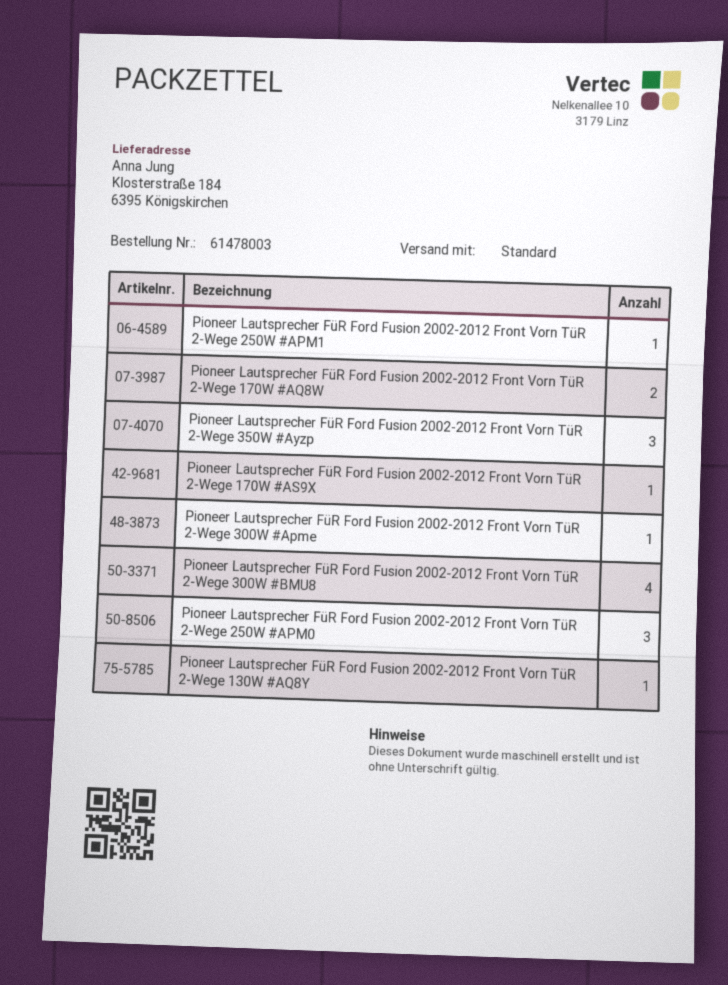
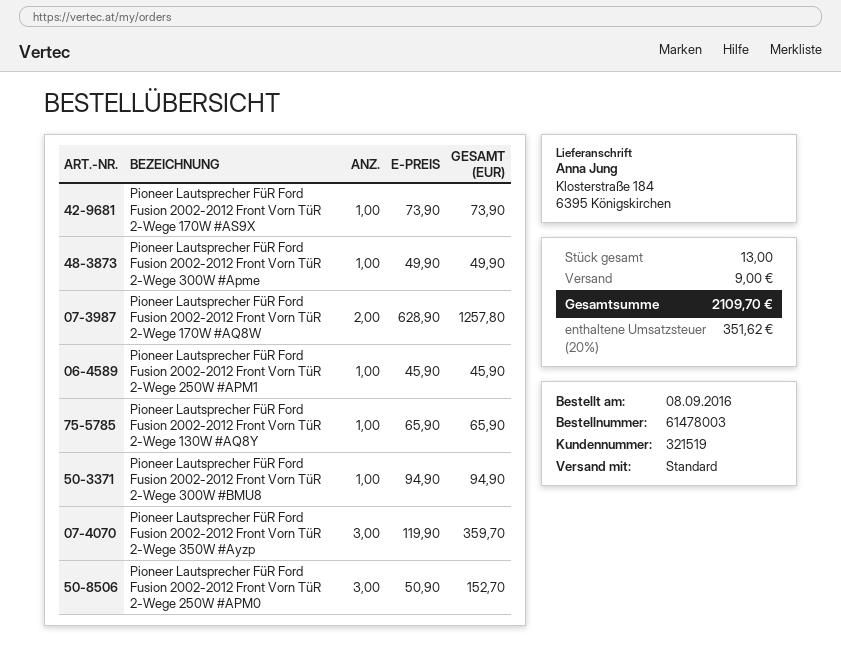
Pioneer Lautsprecher FüR Ford Fusion 2002-2012 Front Vorn TüR 2-Wege 300W #BMU8: 4 -> 1

